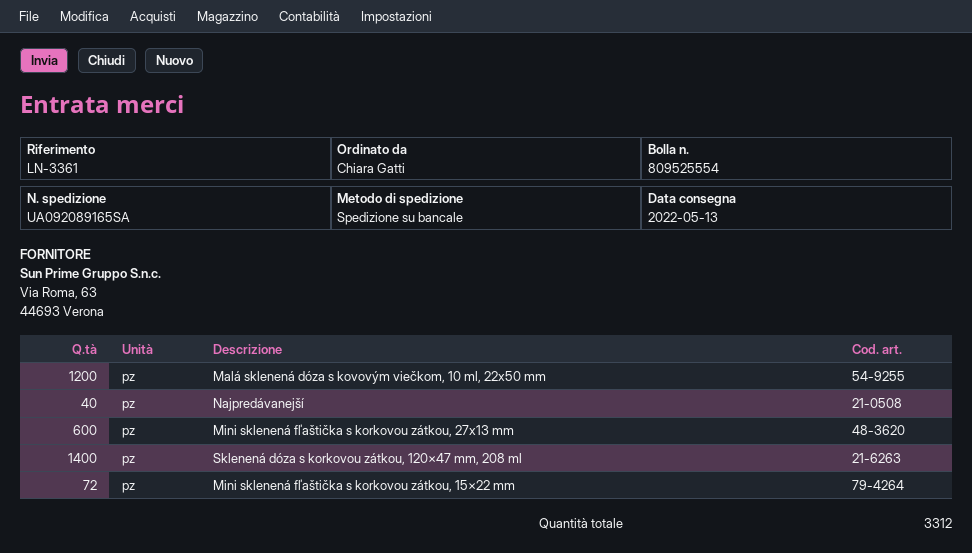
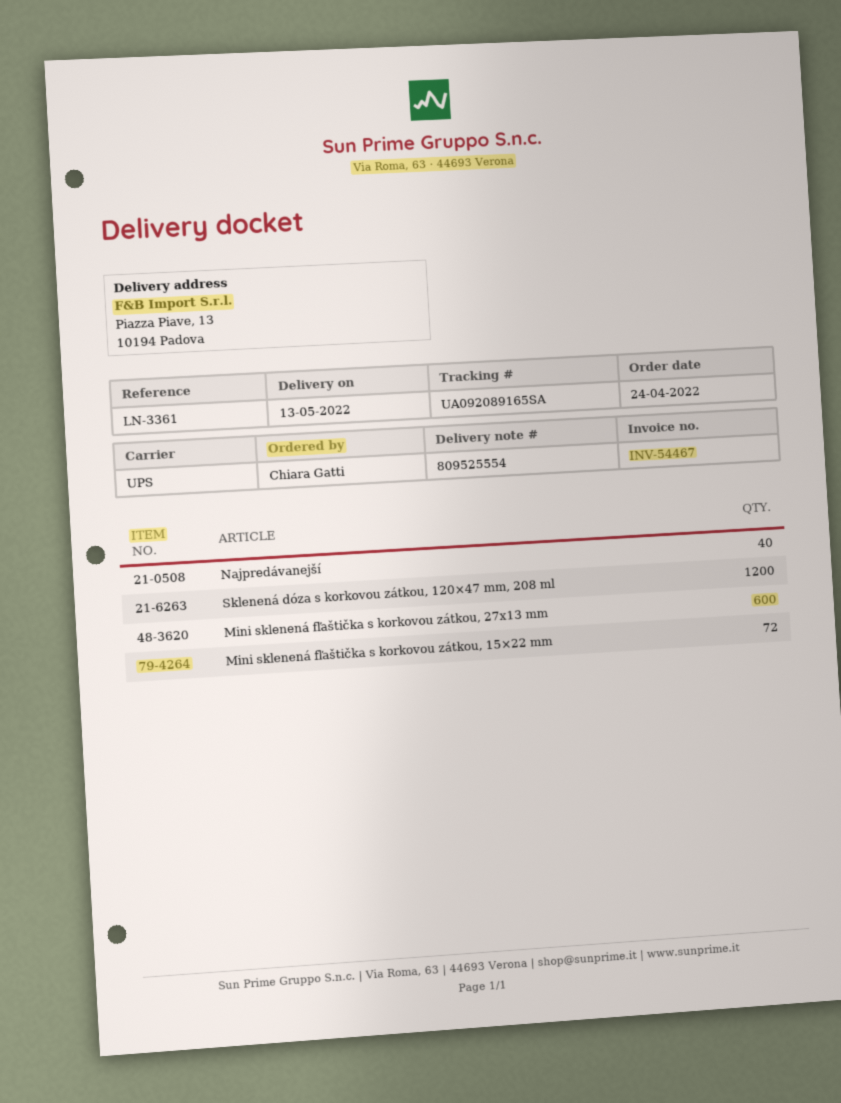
shipping method: pallet freight -> UPS
Malá sklenená dóza s kovovým viečkom, 10 ml, 22x50 mm: 1200 -> none
Sklenená dóza s korkovou zátkou, 120×47 mm, 208 ml: 1400 -> 1200

